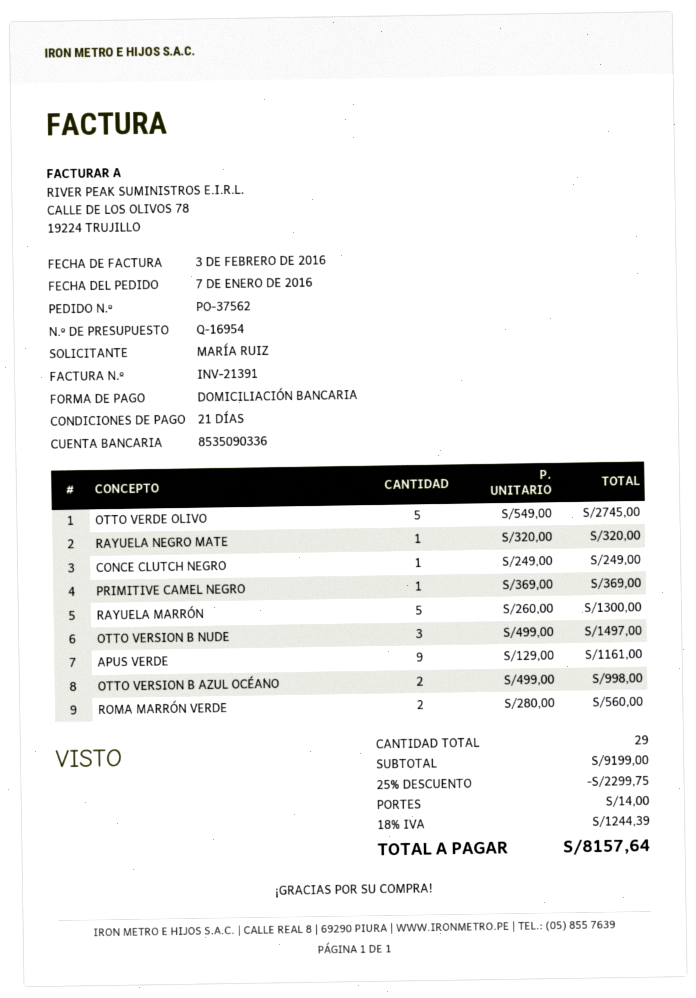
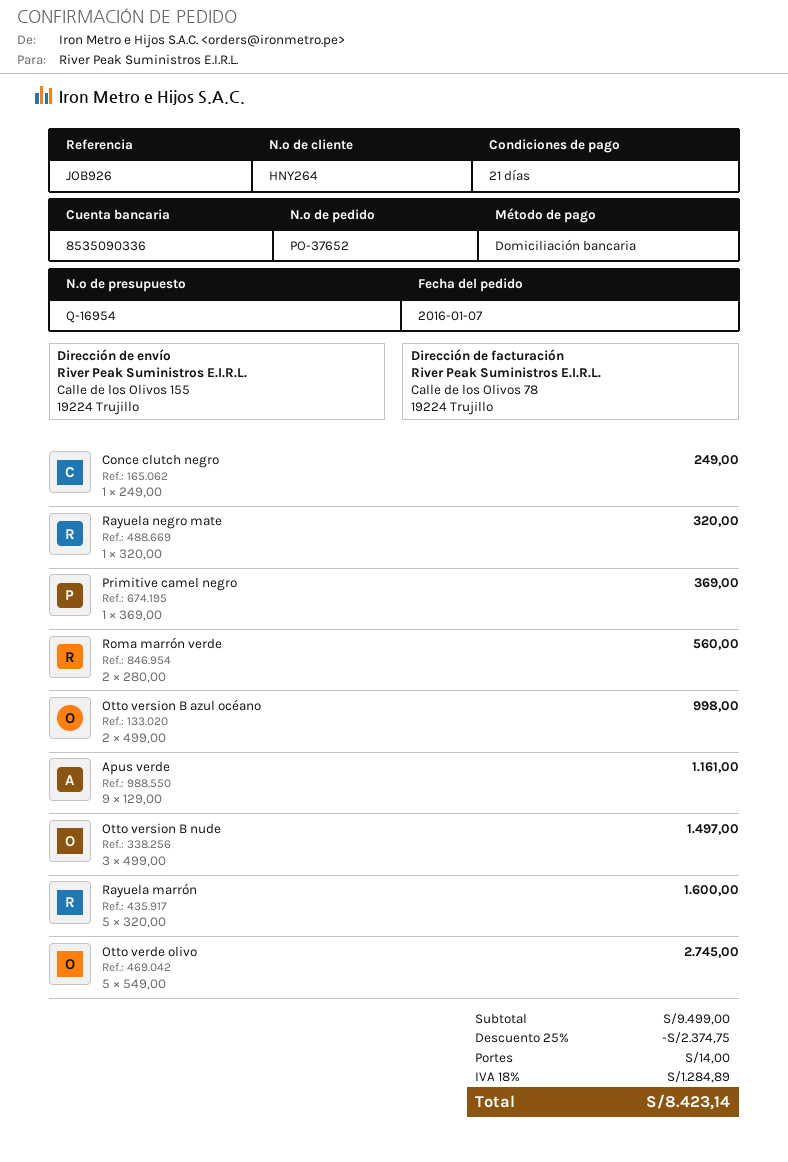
order number: PO-37562 -> PO-37652
RAYUELA MARRÓN: 5 x 260.00 = 1300.00 -> 5 x 320.00 = 1600.00
subtotal: 9199.00 -> 9499.00
discount: 25% = 2299.75 -> 25% = 2374.75
tax: 18% = 1244.39 -> 18% = 1284.89
total: 8157.64 -> 8423.14

